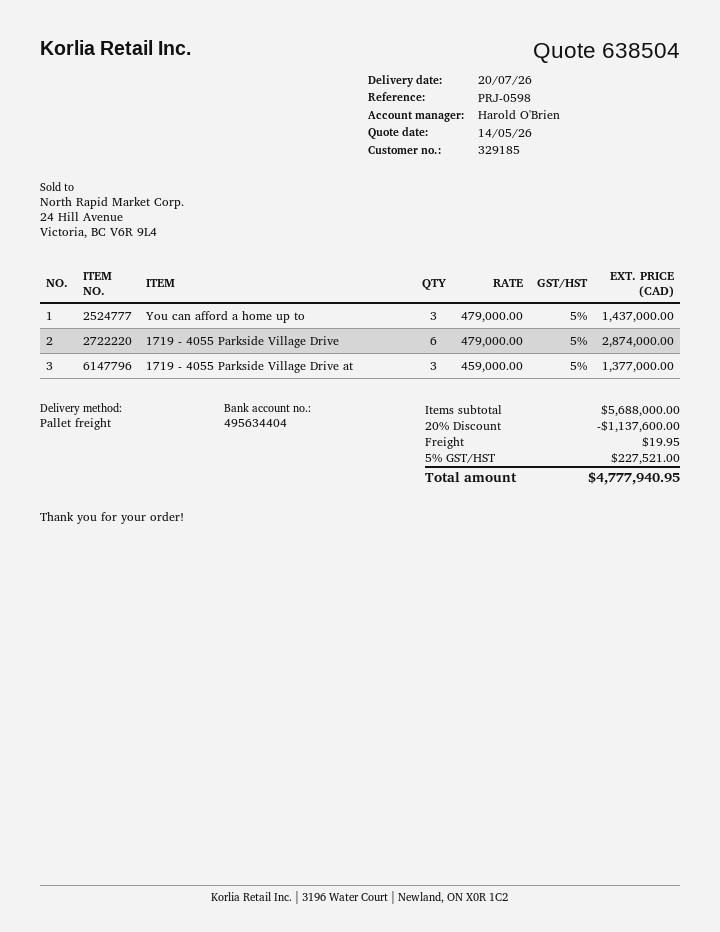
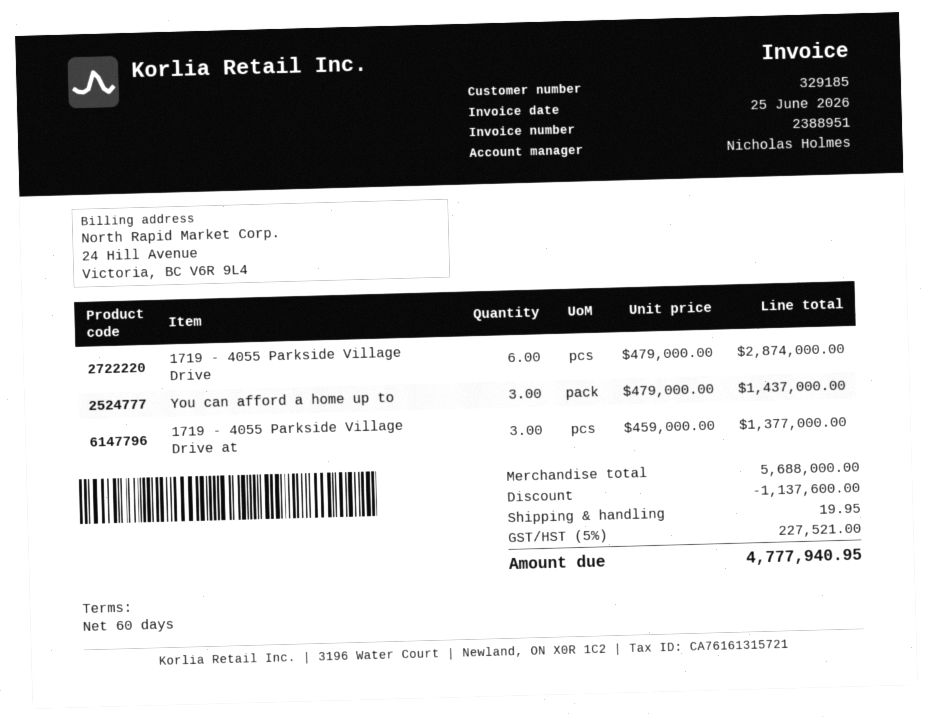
sales rep: Harold O'Brien -> Nicholas Holmes

